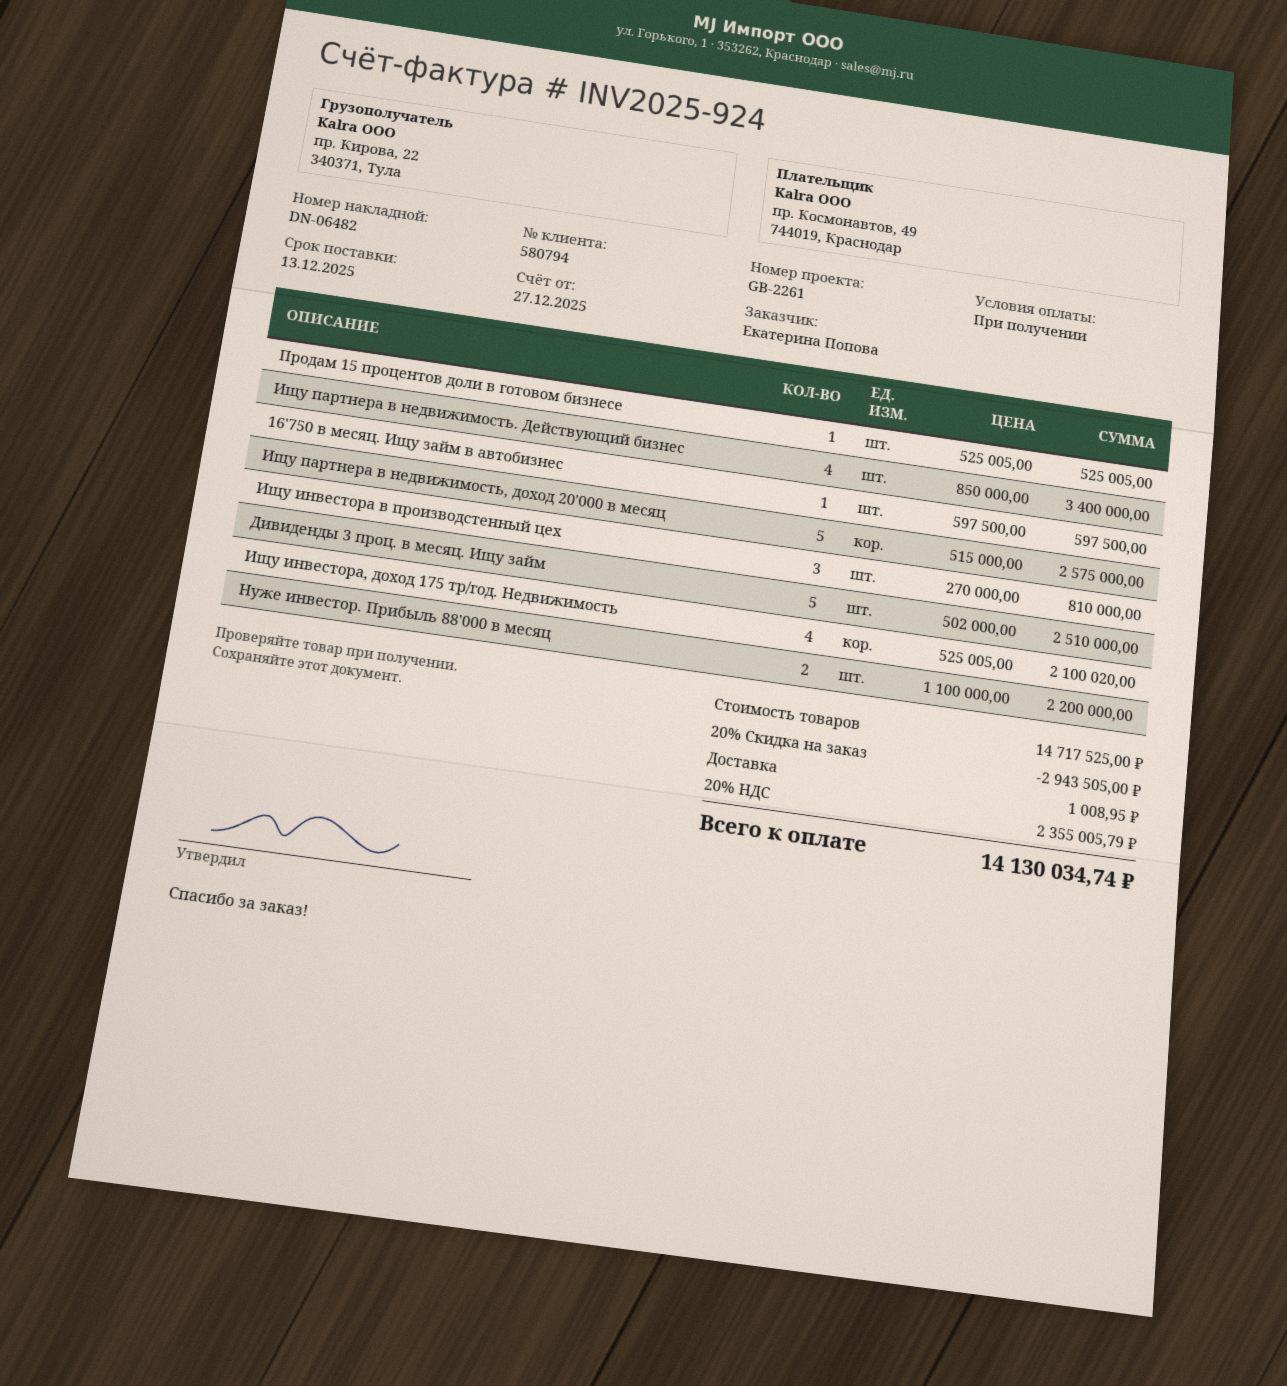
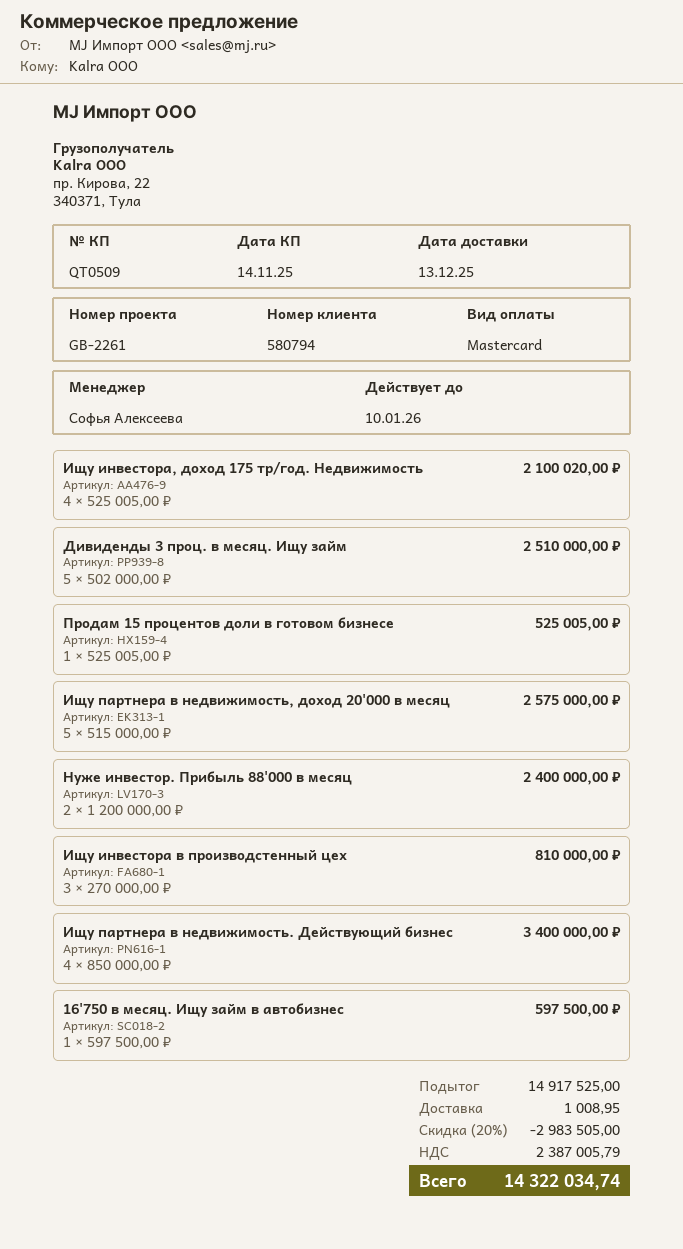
Нуже инвестор. Прибыль 88'000 в месяц: 2 x 1100000.00 = 2200000.00 -> 2 x 1200000.00 = 2400000.00
subtotal: 14717525.00 -> 14917525.00
discount: 20% = 2943505.00 -> 20% = 2983505.00
tax: 2355005.79 -> 2387005.79
total: 14130034.74 -> 14322034.74

